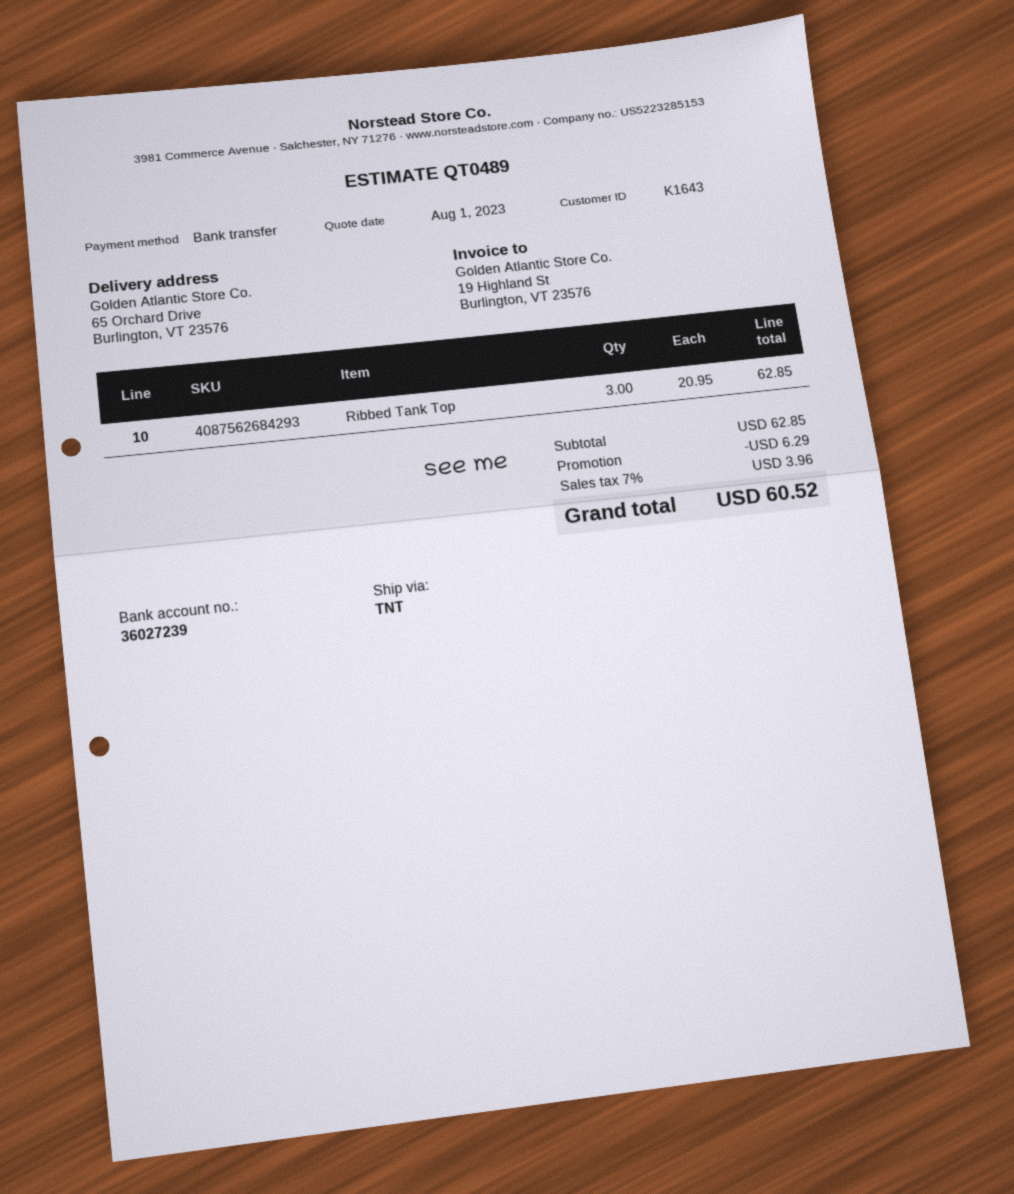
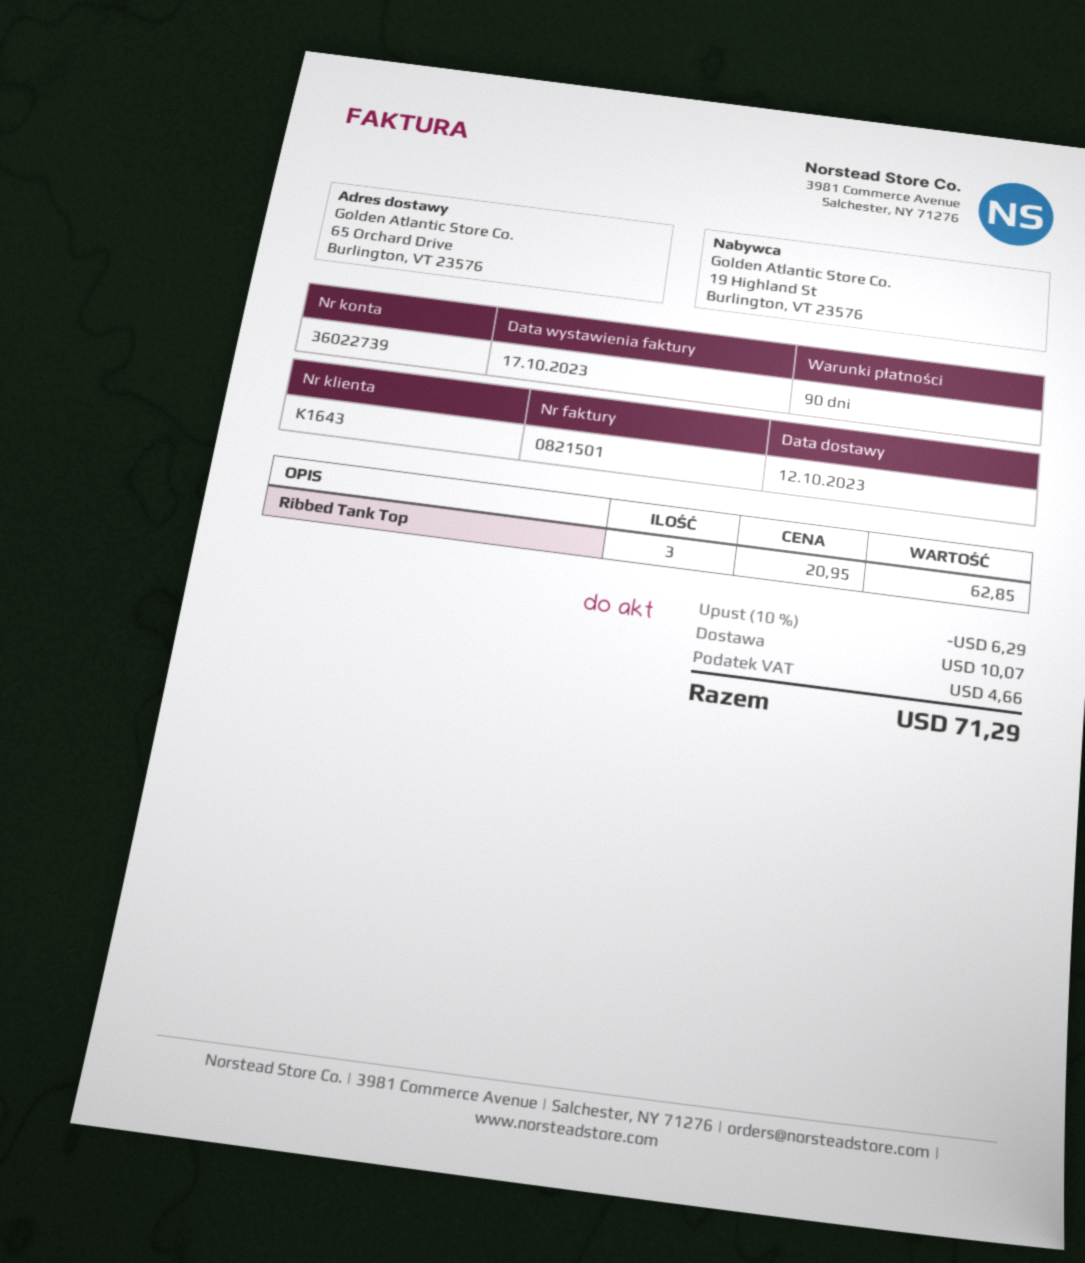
bank account: 36027239 -> 36022739
shipping: none -> 10.07
tax: 3.96 -> 4.66
total: 60.52 -> 71.29

